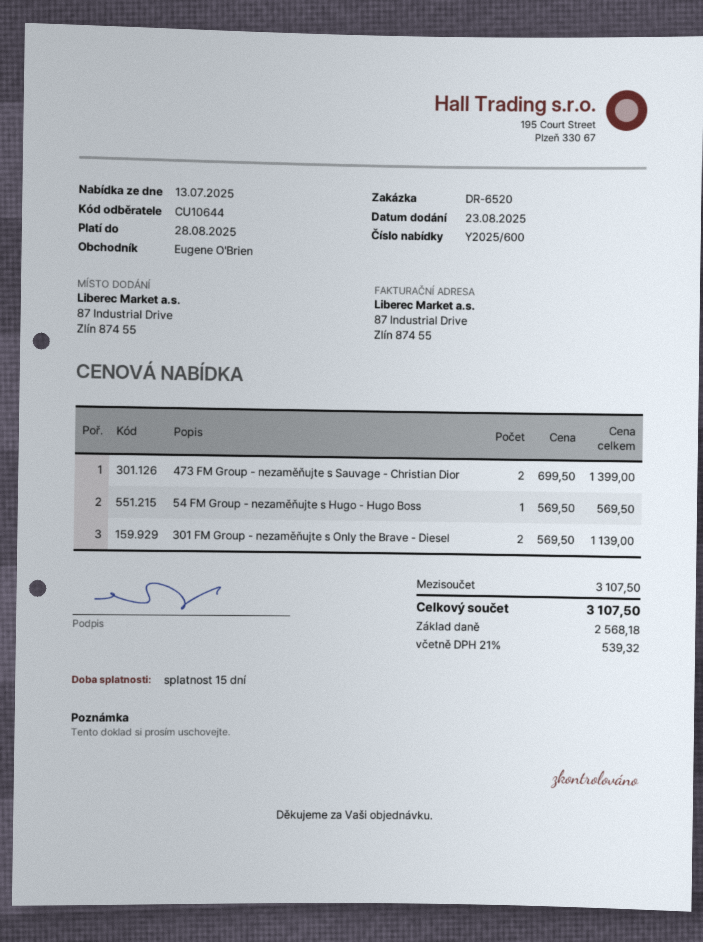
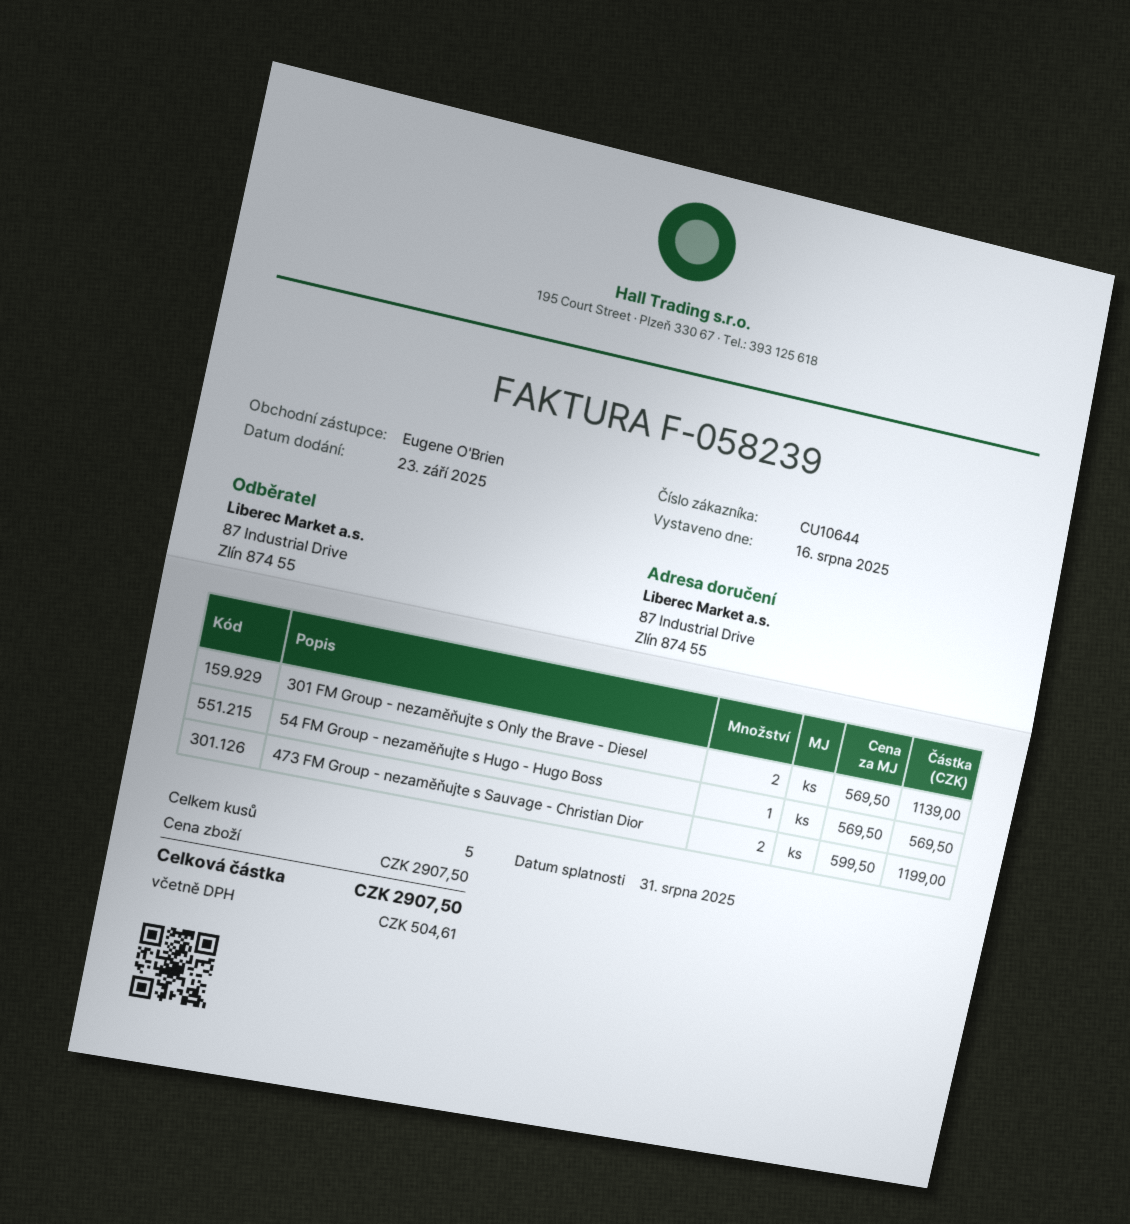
delivery date: 2025-08-23 -> 2025-09-23
473 FM Group - nezaměňujte s Sauvage - Christian Dior: 2 x 699.50 = 1399.00 -> 2 x 599.50 = 1199.00
subtotal: 3107.50 -> 2907.50
tax: 539.32 -> 504.61
total: 3107.50 -> 2907.50

